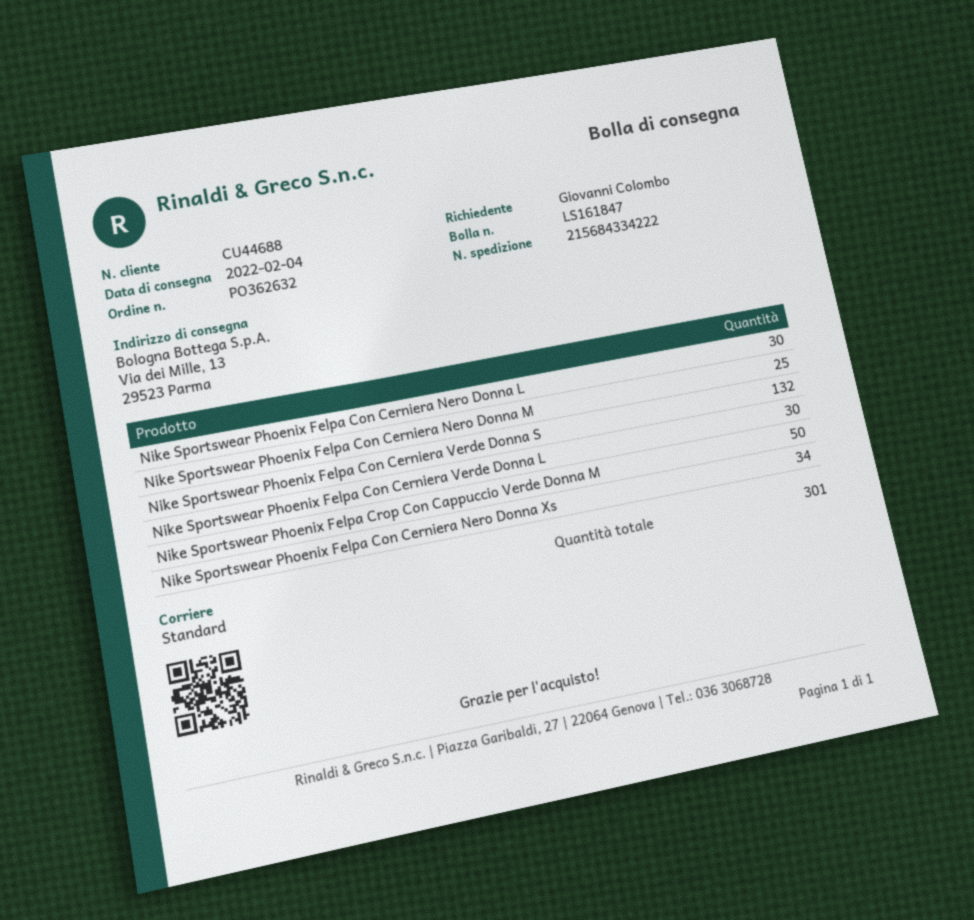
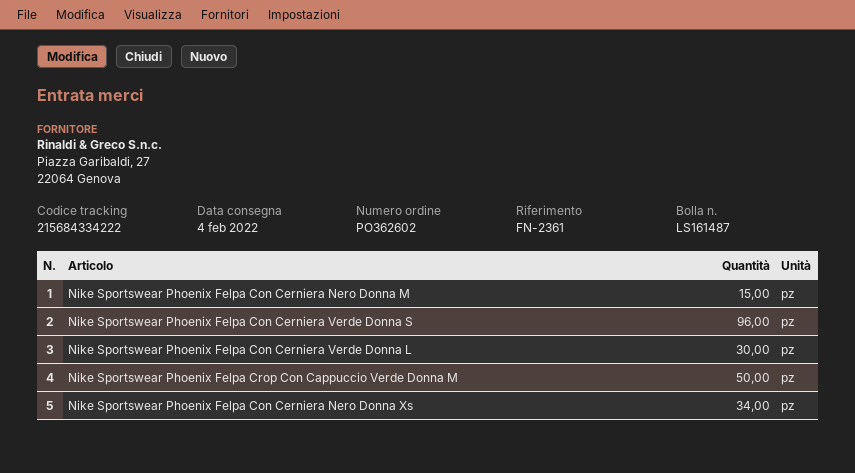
order number: PO362632 -> PO362602
delivery note number: LS161847 -> LS161487
Nike Sportswear Phoenix Felpa Con Cerniera Nero Donna L: 30 -> none
Nike Sportswear Phoenix Felpa Con Cerniera Nero Donna M: 25 -> 15
Nike Sportswear Phoenix Felpa Con Cerniera Verde Donna S: 132 -> 96

